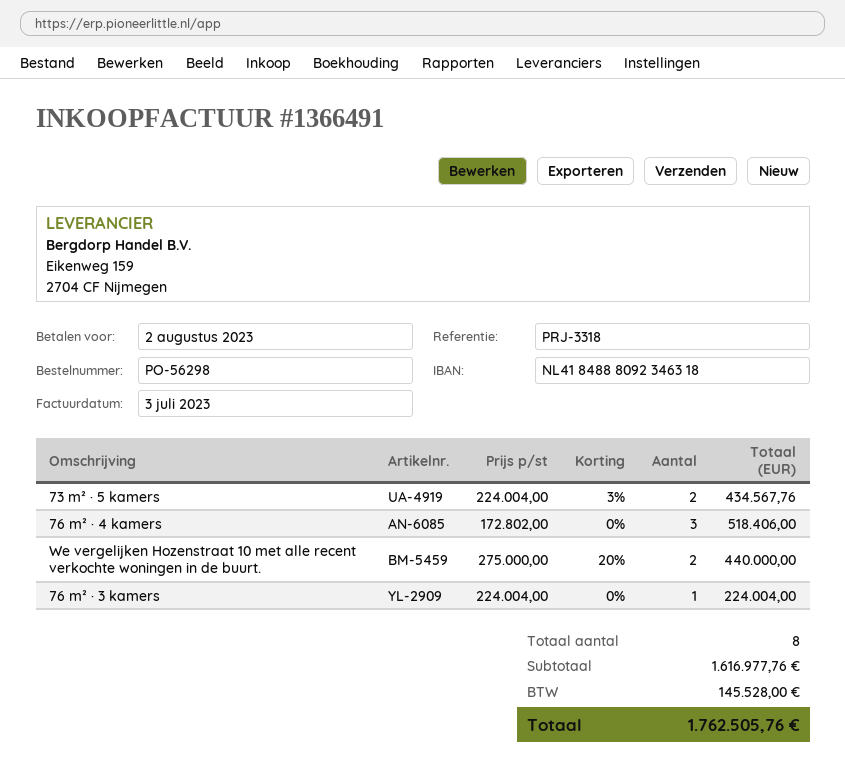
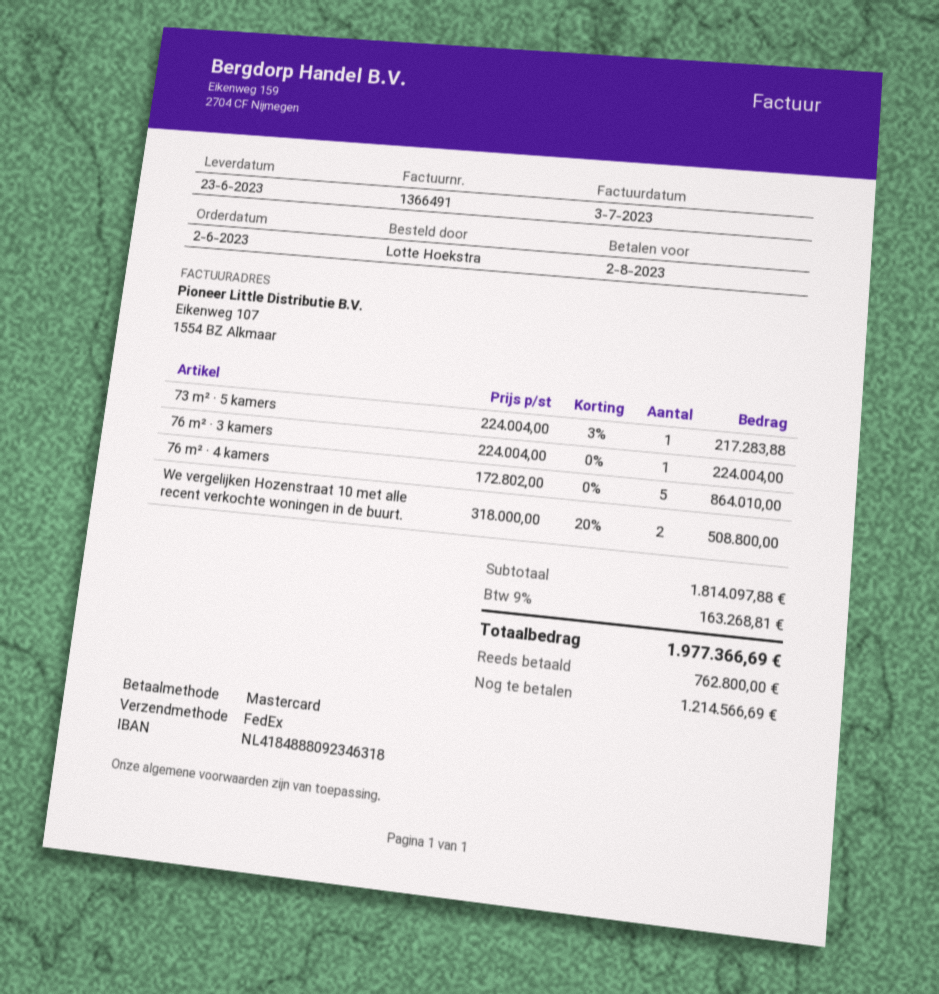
73 m² · 5 kamers: 2 x 224004.00 - 3% = 434567.76 -> 1 x 224004.00 - 3% = 217283.88
76 m² · 4 kamers: 3 x 172802.00 = 518406.00 -> 5 x 172802.00 = 864010.00
We vergelijken Hozenstraat 10 met alle recent verkochte woningen in de buurt.: 2 x 275000.00 - 20% = 440000.00 -> 2 x 318000.00 - 20% = 508800.00
subtotal: 1616977.76 -> 1814097.88
tax: 145528.00 -> 163268.81
total: 1762505.76 -> 1977366.69

